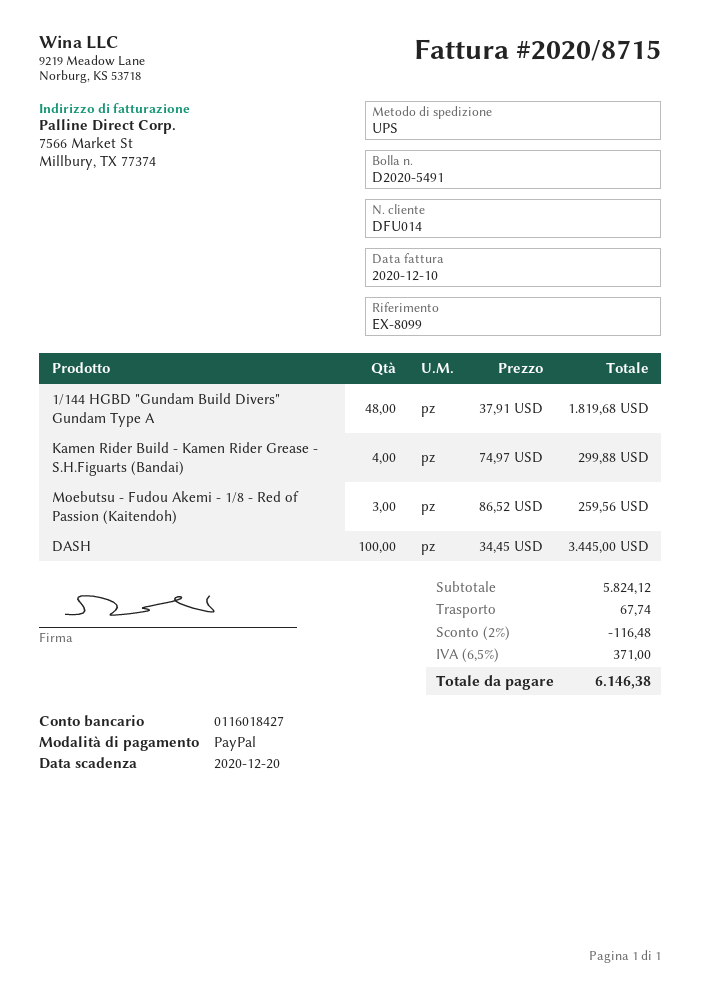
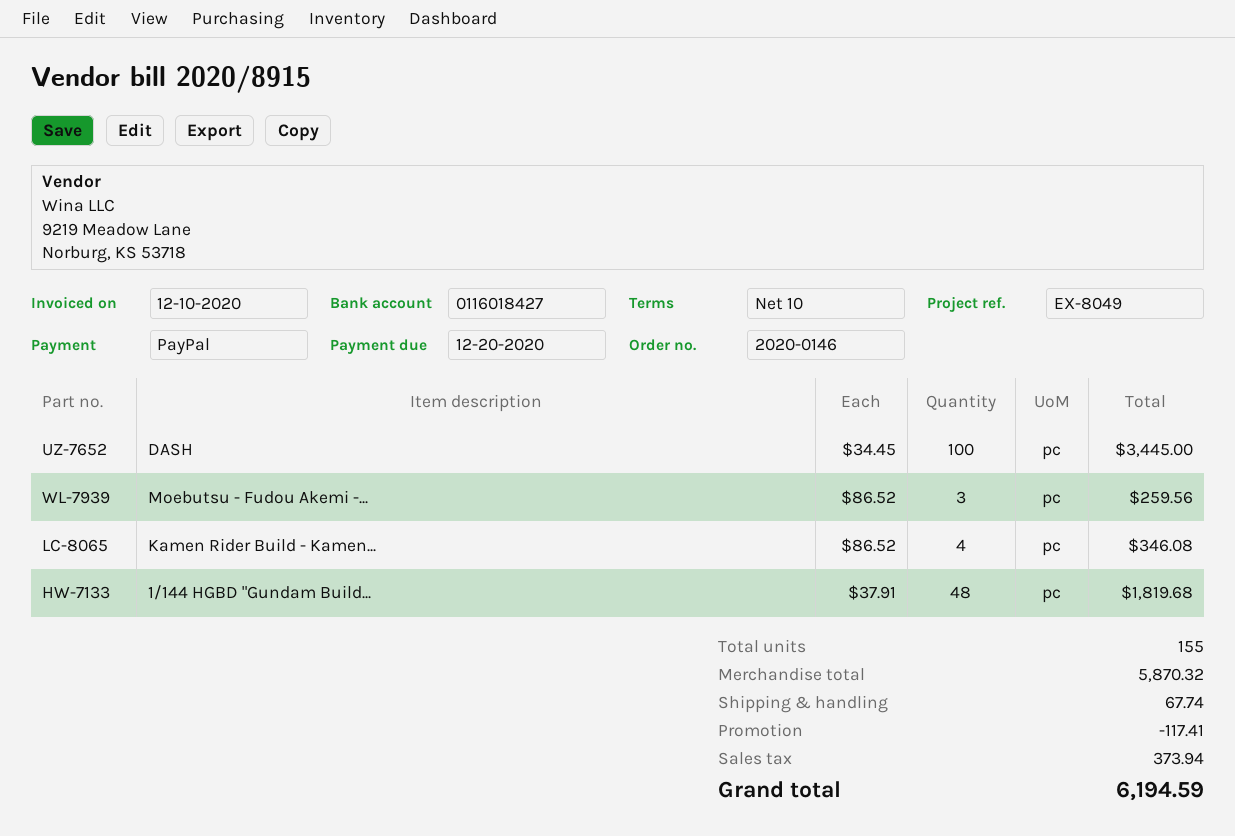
invoice number: 2020/8715 -> 2020/8915
reference: EX-8099 -> EX-8049
Kamen Rider Build - Kamen Rider Grease - S.H.Figuarts (Bandai): 4 x 74.97 = 299.88 -> 4 x 86.52 = 346.08
subtotal: 5824.12 -> 5870.32
discount: 116.48 -> 117.41
tax: 371.00 -> 373.94
total: 6146.38 -> 6194.59

